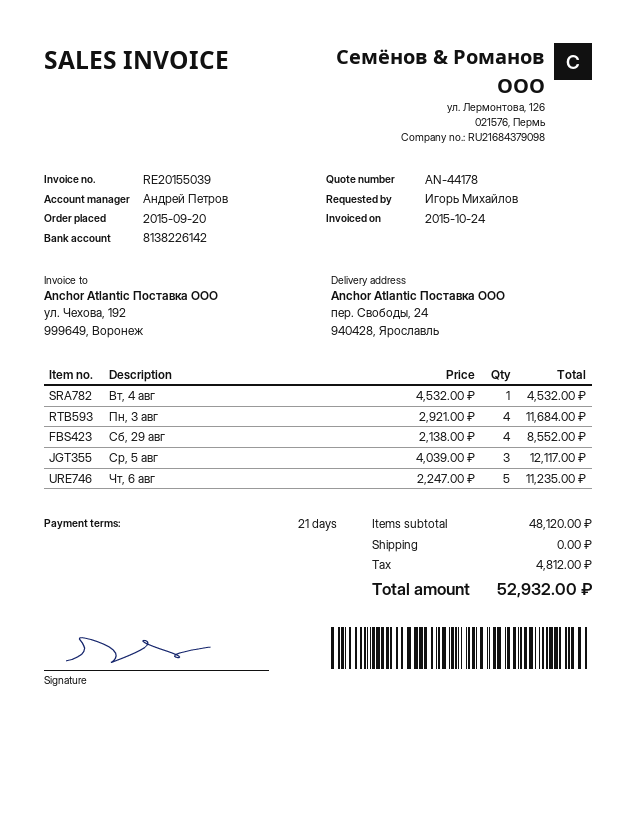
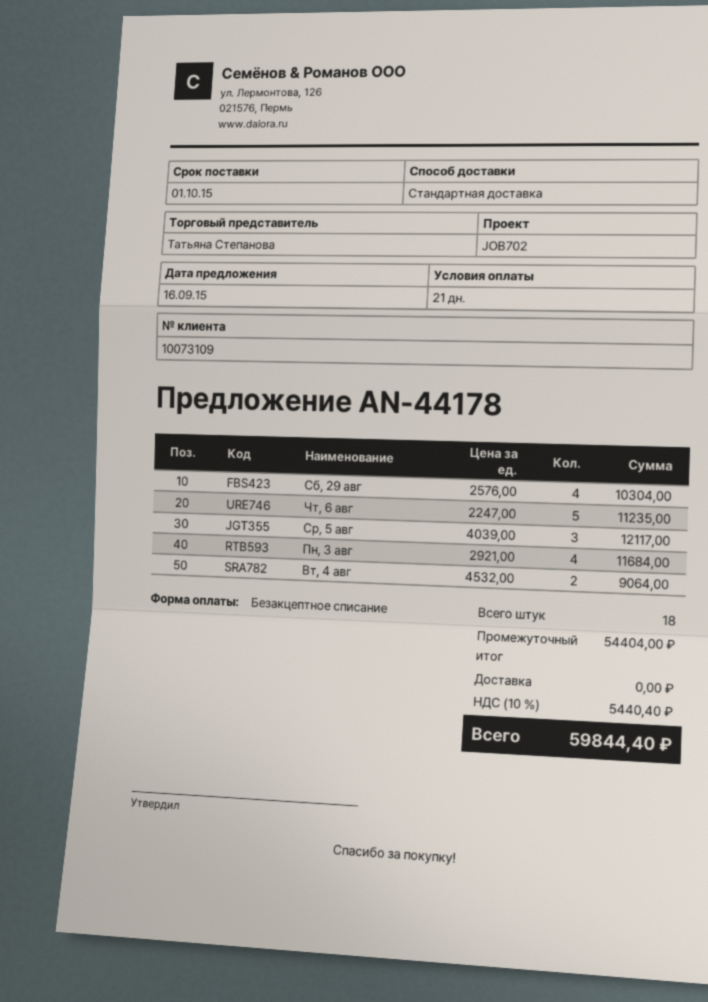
sales rep: Андрей Петров -> Татьяна Степанова
Вт, 4 авг: 1 x 4532.00 = 4532.00 -> 2 x 4532.00 = 9064.00
Сб, 29 авг: 4 x 2138.00 = 8552.00 -> 4 x 2576.00 = 10304.00
subtotal: 48120.00 -> 54404.00
tax: 4812.00 -> 5440.40
total: 52932.00 -> 59844.40

